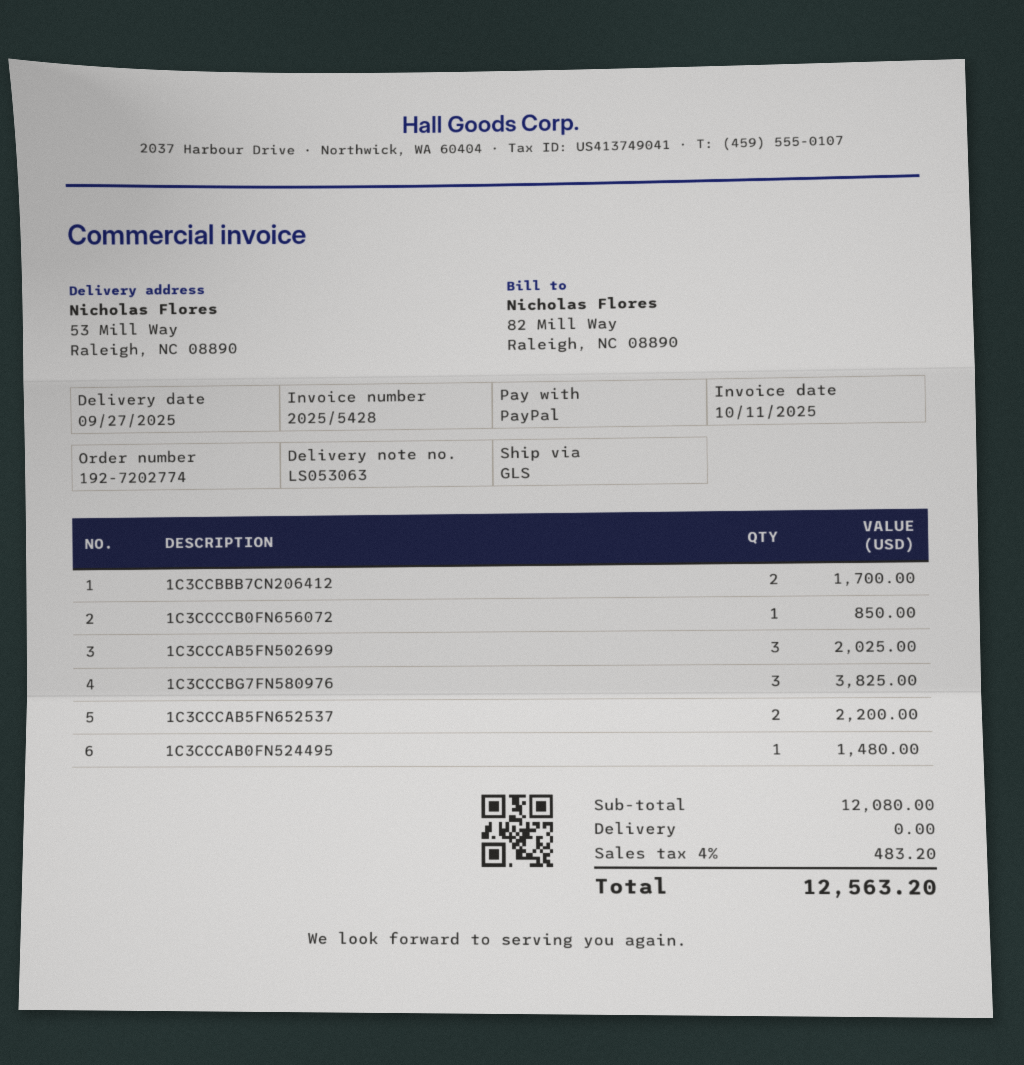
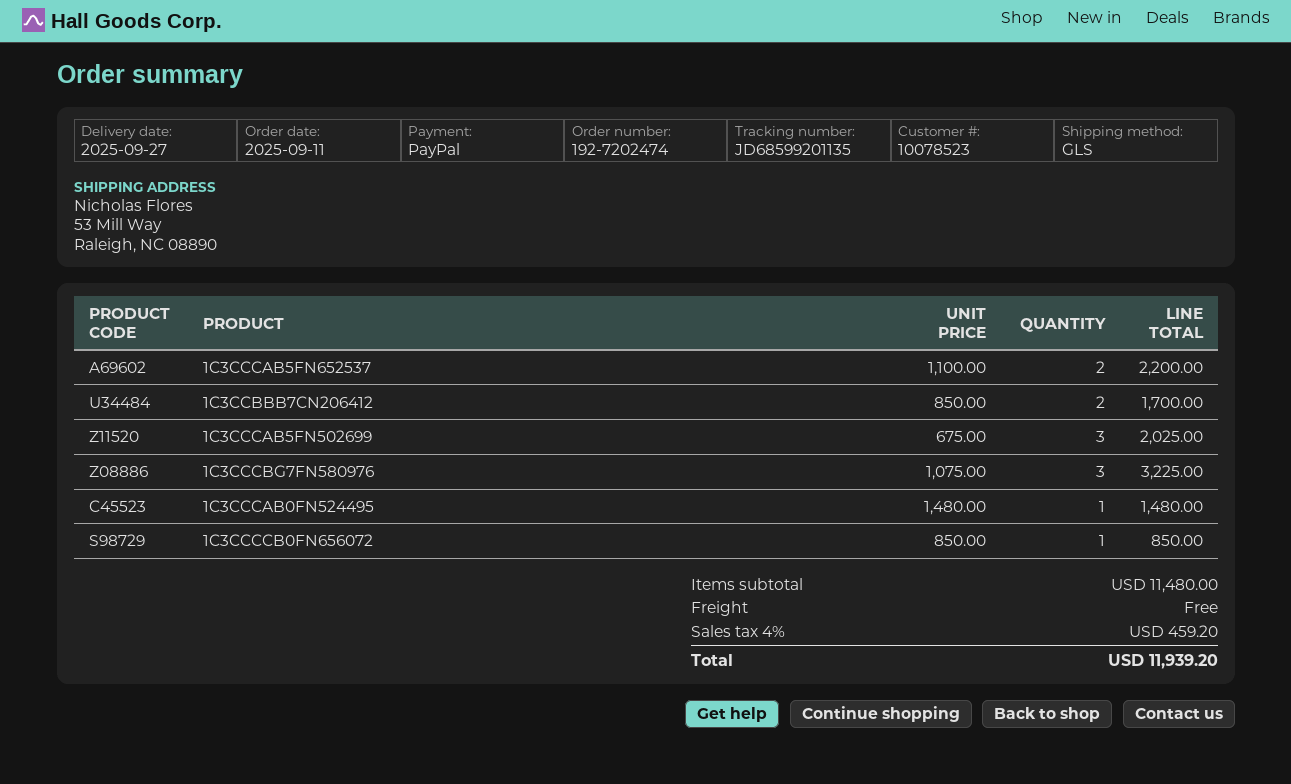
order number: 192-7202774 -> 192-7202474
1C3CCCBG7FN580976: 3 for 3825.00 -> 3 for 3225.00
subtotal: 12080.00 -> 11480.00
tax: 4% = 483.20 -> 4% = 459.20
total: 12563.20 -> 11939.20

